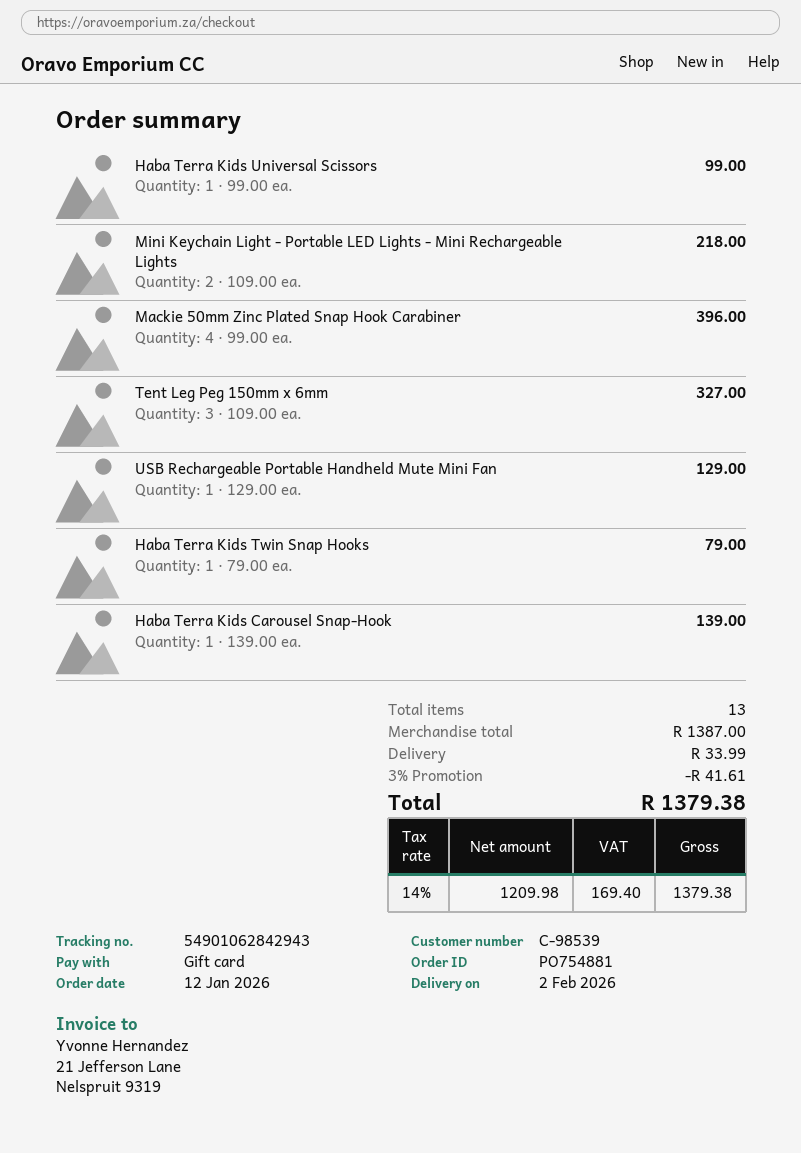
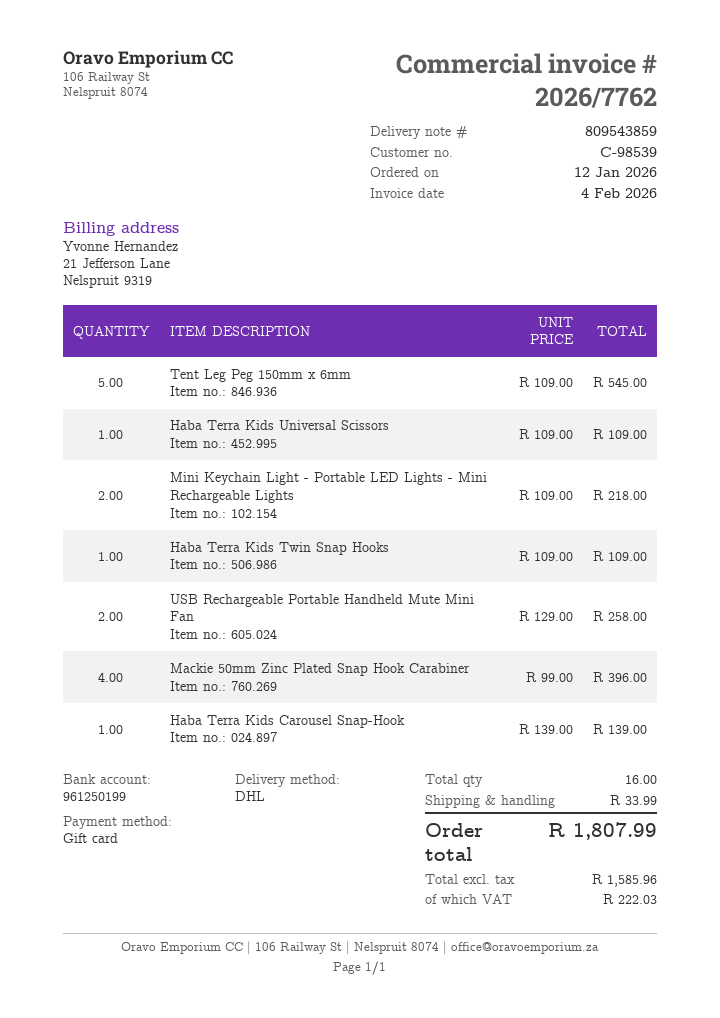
Haba Terra Kids Universal Scissors: 1 x 99.00 = 99.00 -> 1 x 109.00 = 109.00
Tent Leg Peg 150mm x 6mm: 3 x 109.00 = 327.00 -> 5 x 109.00 = 545.00
USB Rechargeable Portable Handheld Mute Mini Fan: 1 x 129.00 = 129.00 -> 2 x 129.00 = 258.00
Haba Terra Kids Twin Snap Hooks: 1 x 79.00 = 79.00 -> 1 x 109.00 = 109.00
total quantity: 13 -> 16
discount: 3% = 41.61 -> none
net: 1209.98 -> 1585.96
tax: 169.40 -> 222.03
total: 1379.38 -> 1807.99

